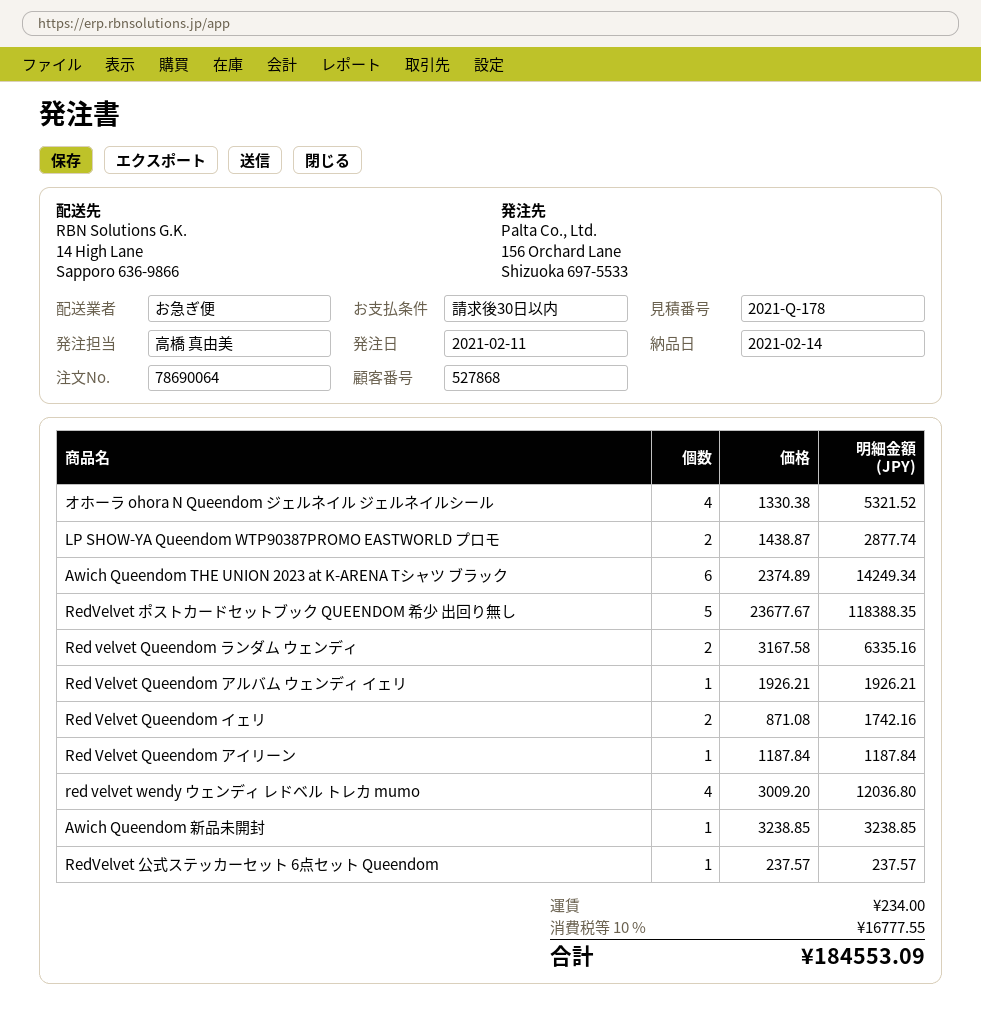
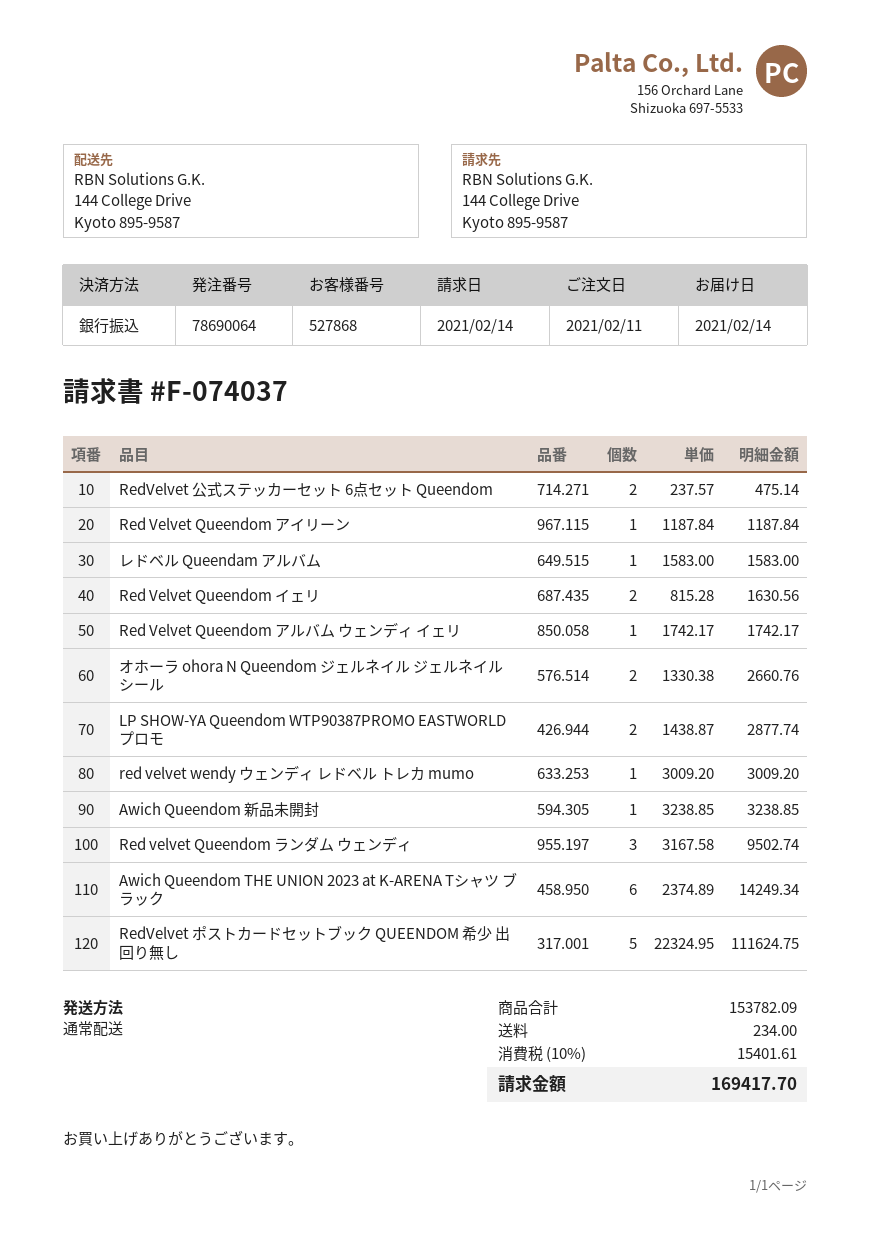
shipping method: express -> standard
ship to: 14 High Lane, Sapporo 636-9866 -> 144 College Drive, Kyoto 895-9587
オホーラ ohora N Queendom ジェルネイル ジェルネイルシール: 4 x 1330.38 = 5321.52 -> 2 x 1330.38 = 2660.76
RedVelvet ポストカードセットブック QUEENDOM 希少 出回り無し: 5 x 23677.67 = 118388.35 -> 5 x 22324.95 = 111624.75
Red velvet Queendom ランダム ウェンディ: 2 x 3167.58 = 6335.16 -> 3 x 3167.58 = 9502.74
Red Velvet Queendom アルバム ウェンディ イェリ: 1 x 1926.21 = 1926.21 -> 1 x 1742.17 = 1742.17
Red Velvet Queendom イェリ: 2 x 871.08 = 1742.16 -> 2 x 815.28 = 1630.56
red velvet wendy ウェンディ レドベル トレカ mumo: 4 x 3009.20 = 12036.80 -> 1 x 3009.20 = 3009.20
RedVelvet 公式ステッカーセット 6点セット Queendom: 1 x 237.57 = 237.57 -> 2 x 237.57 = 475.14
レドベル Queendam アルバム: none -> 1 x 1583.00 = 1583.00
tax: 10% = 16777.55 -> 10% = 15401.61
total: 184553.09 -> 169417.70

